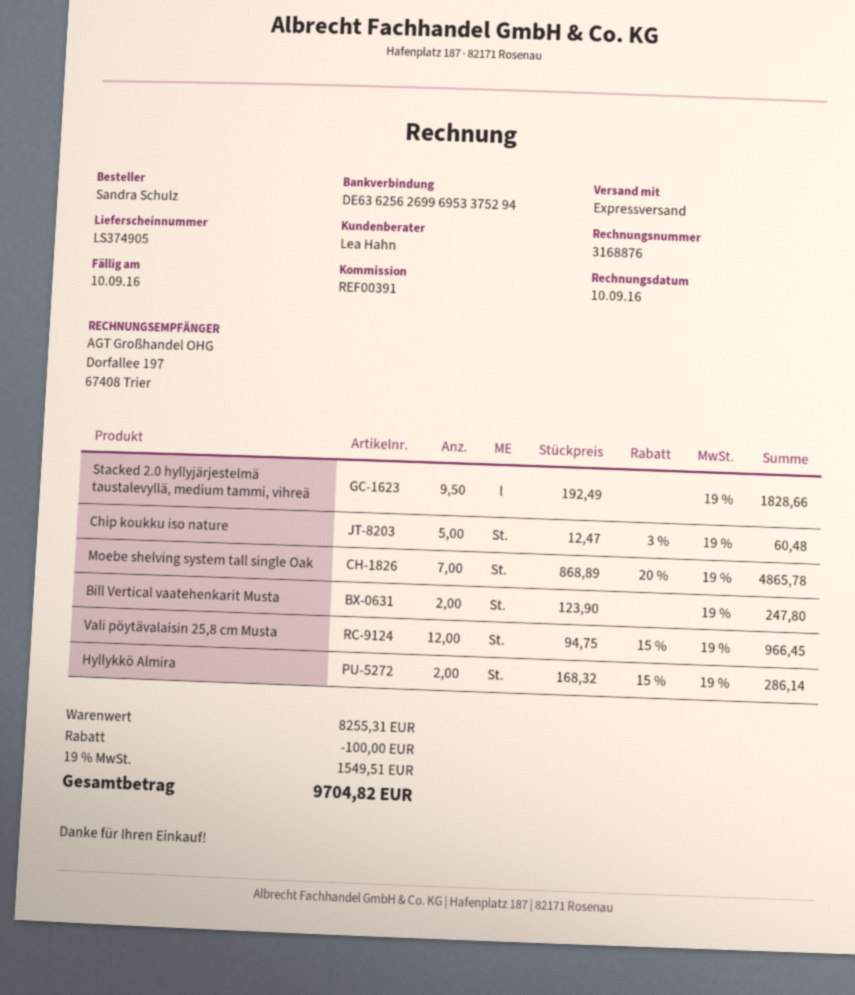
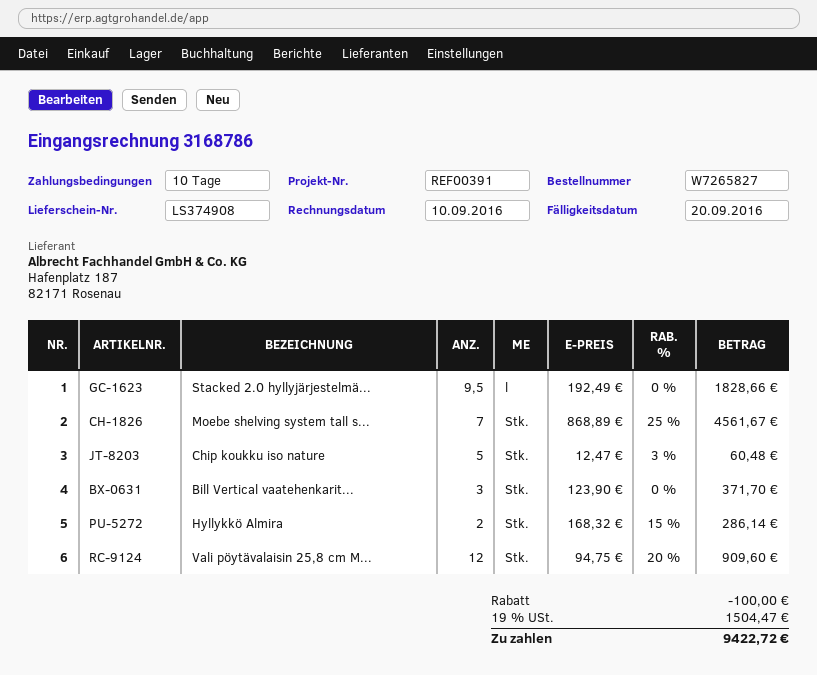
delivery note number: LS374905 -> LS374908
invoice number: 3168876 -> 3168786
due date: 2016-09-10 -> 2016-09-20
Moebe shelving system tall single Oak: 7 x 868.89 - 20% = 4865.78 -> 7 x 868.89 - 25% = 4561.67
Bill Vertical vaatehenkarit Musta: 2 x 123.90 = 247.80 -> 3 x 123.90 = 371.70
Vali pöytävalaisin 25,8 cm Musta: 12 x 94.75 - 15% = 966.45 -> 12 x 94.75 - 20% = 909.60
tax: 19% = 1549.51 -> 19% = 1504.47
total: 9704.82 -> 9422.72

